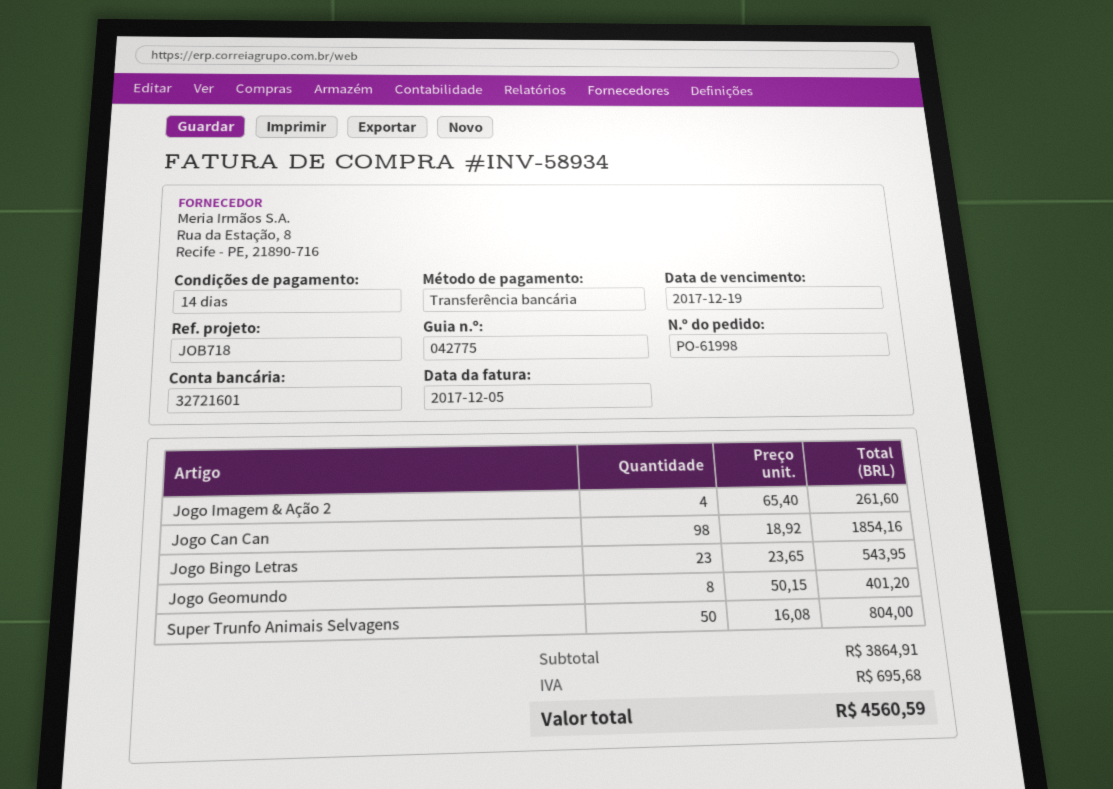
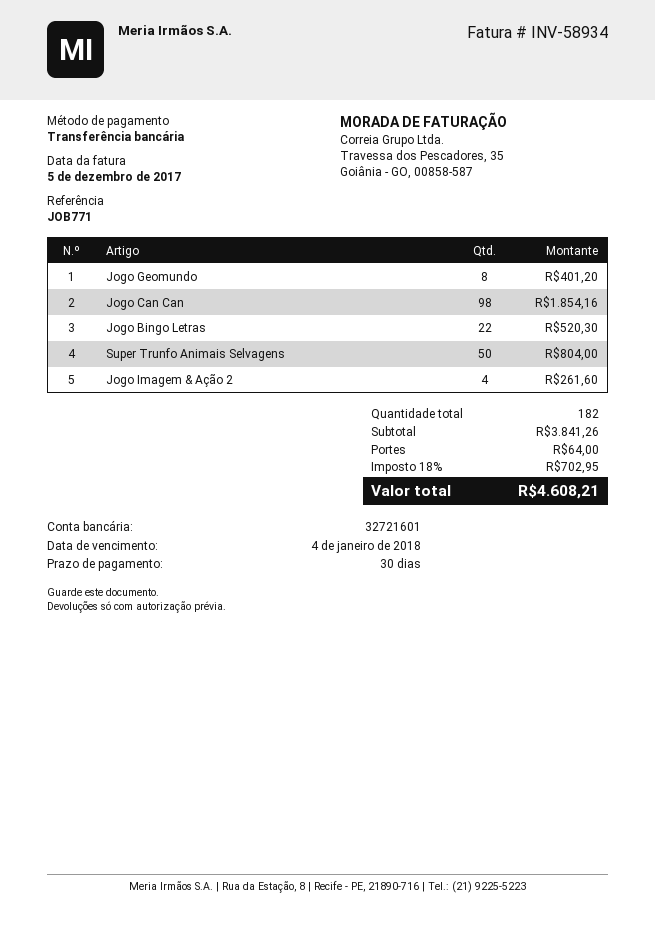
payment terms: 14 days -> 30 days
due date: 2017-12-19 -> 2018-01-04
reference: JOB718 -> JOB771
Jogo Bingo Letras: 23 for 543.95 -> 22 for 520.30
subtotal: 3864.91 -> 3841.26
shipping: none -> 64.00
tax: 695.68 -> 702.95
total: 4560.59 -> 4608.21

